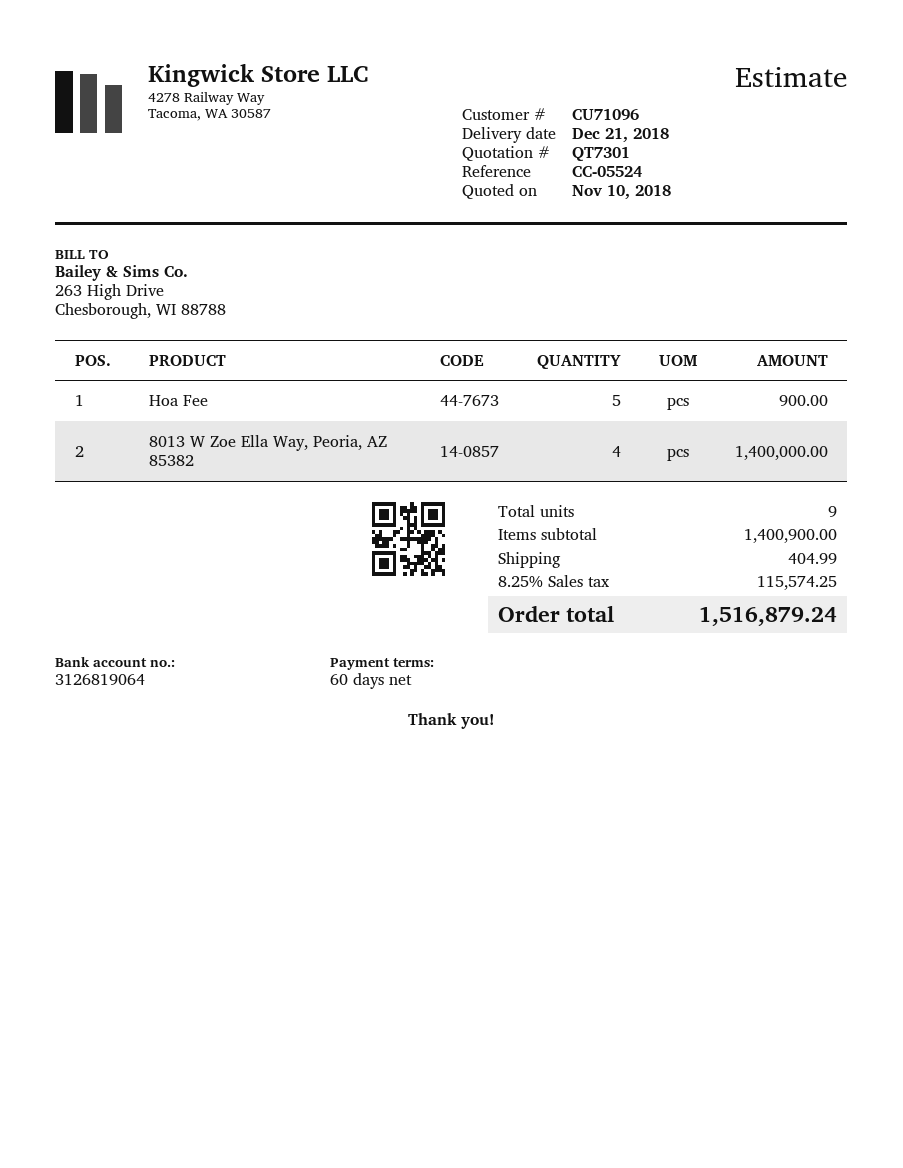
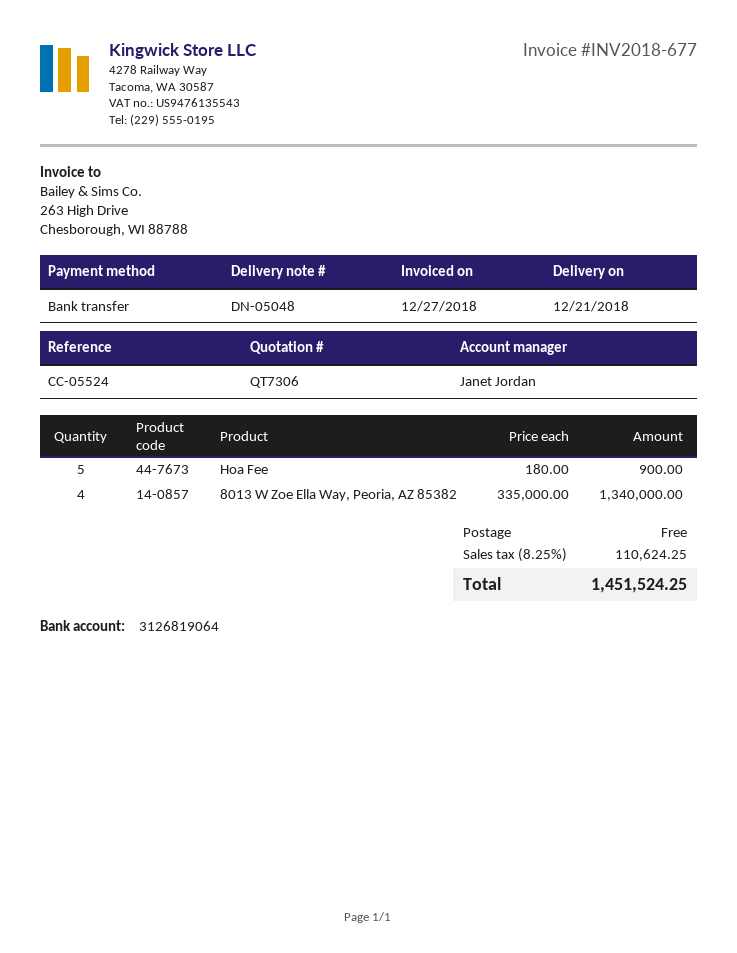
quote number: QT7301 -> QT7306
8013 W Zoe Ella Way, Peoria, AZ 85382: 4 for 1400000.00 -> 4 for 1340000.00
shipping: 404.99 -> 0.00
tax: 8.25% = 115574.25 -> 8.25% = 110624.25
total: 1516879.24 -> 1451524.25

